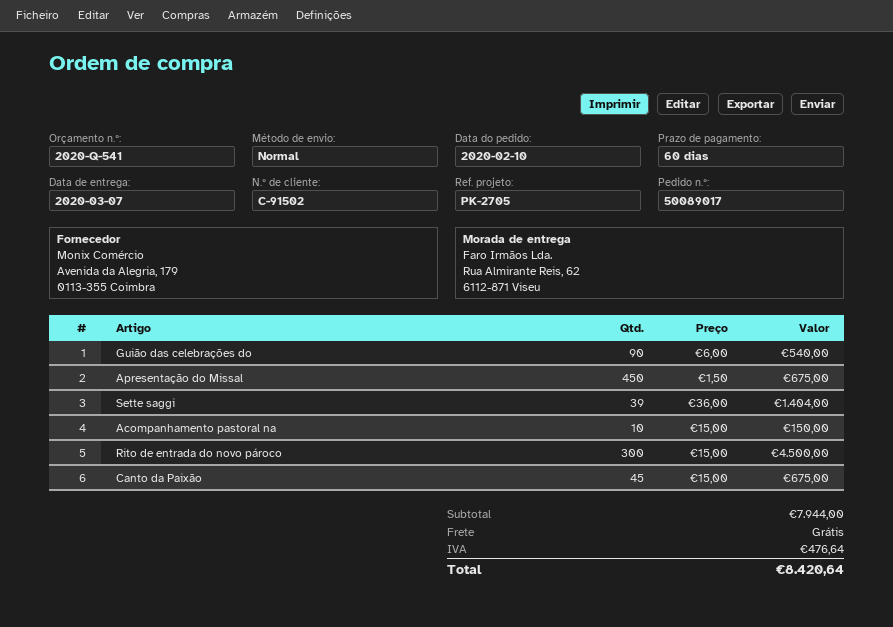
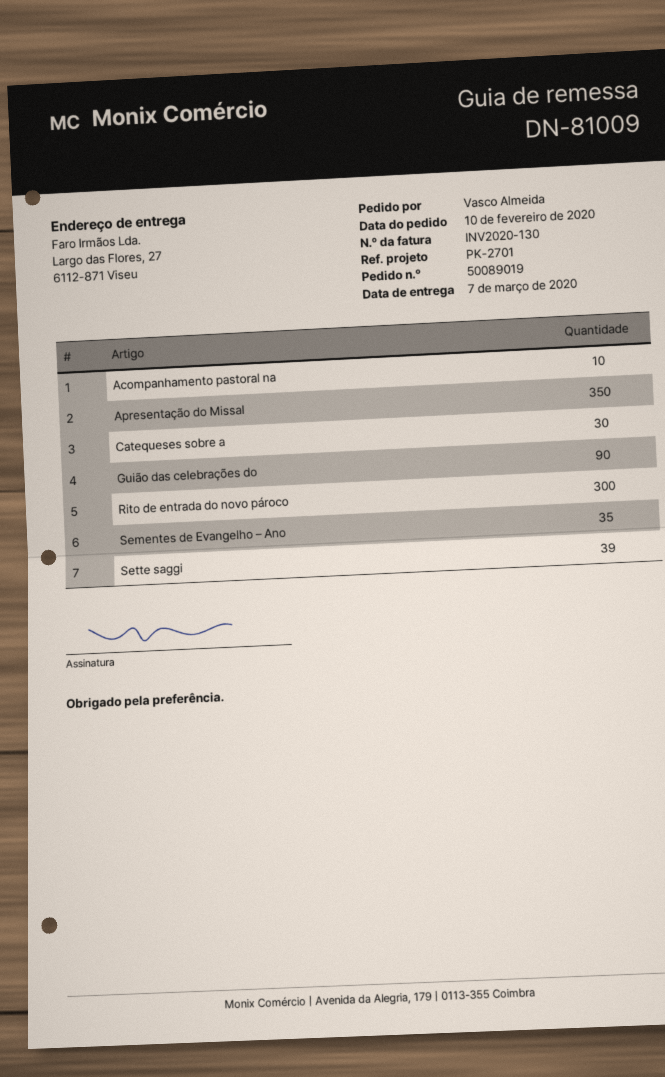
order number: 50089017 -> 50089019
reference: PK-2705 -> PK-2701
ship to: Rua Almirante Reis, 62, 6112-871 Viseu -> Largo das Flores, 27, 6112-871 Viseu
Apresentação do Missal: 450 -> 350
Canto da Paixão: 45 -> none
Catequeses sobre a: none -> 30
Sementes de Evangelho – Ano: none -> 35

